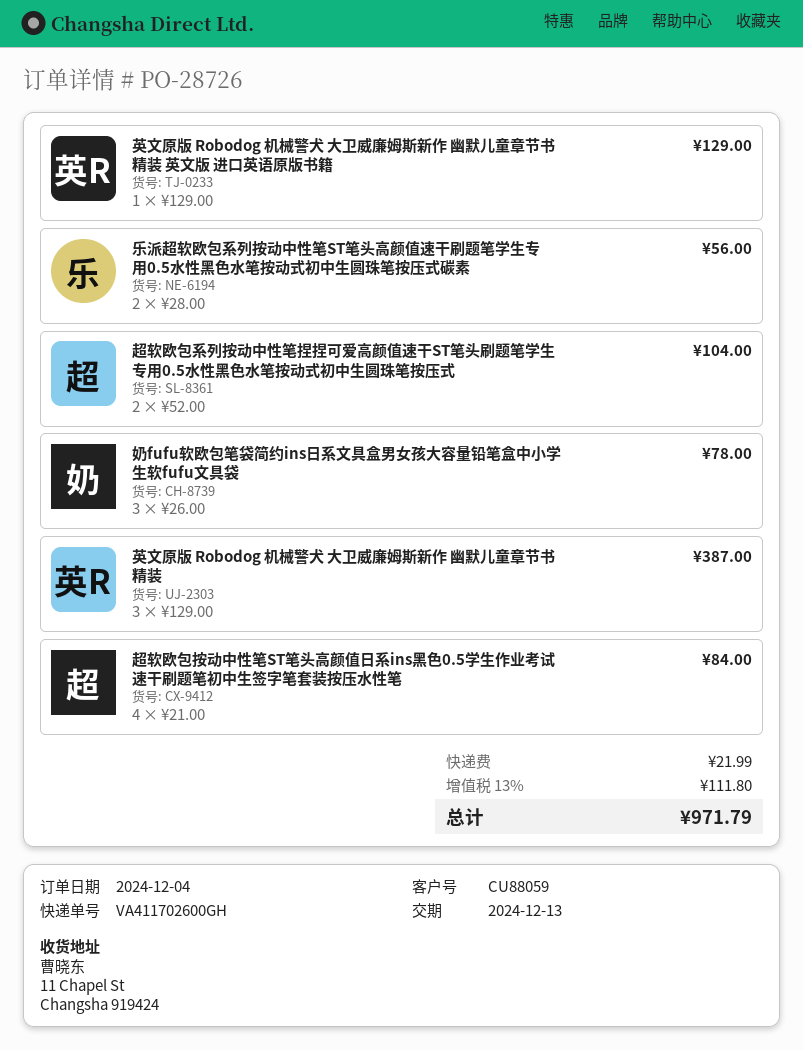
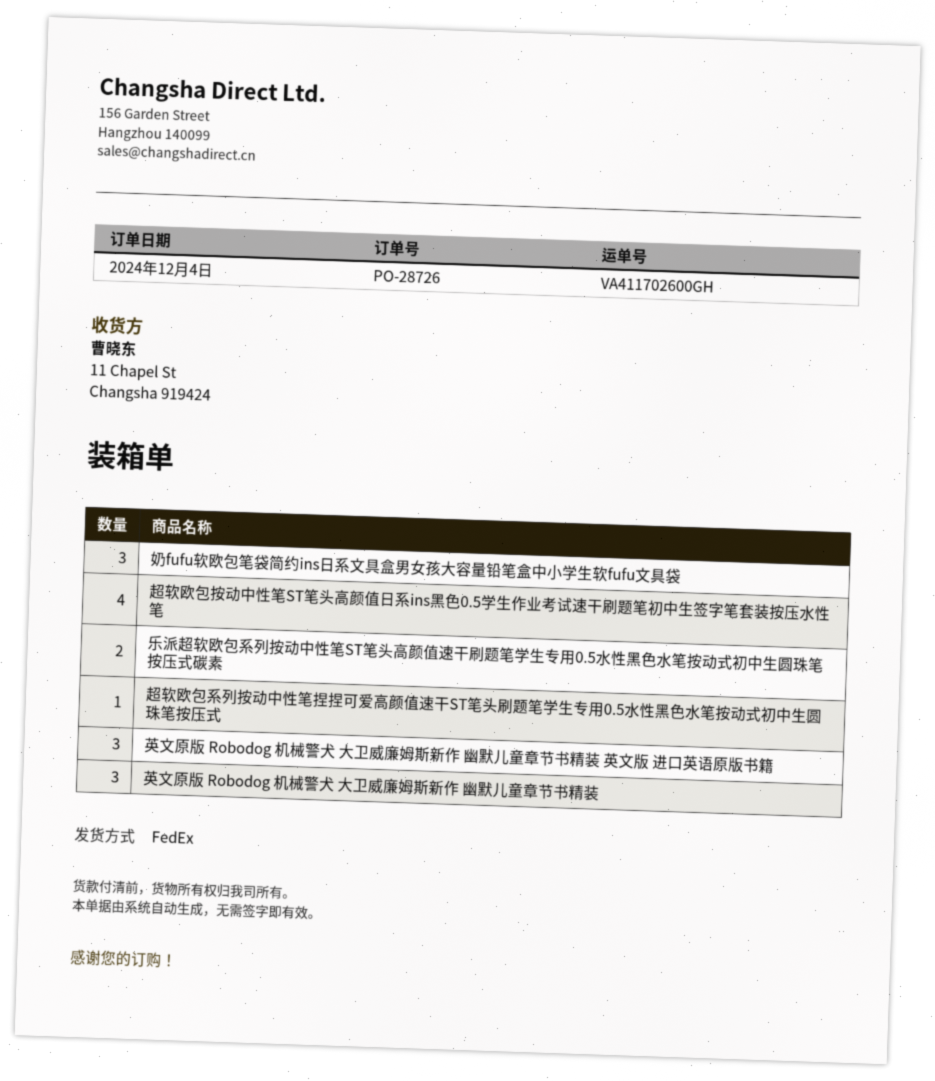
英文原版 Robodog 机械警犬 大卫威廉姆斯新作 幽默儿童章节书精装 英文版 进口英语原版书籍: 1 -> 3
超软欧包系列按动中性笔捏捏可爱高颜值速干ST笔头刷题笔学生专用0.5水性黑色水笔按动式初中生圆珠笔按压式: 2 -> 1

